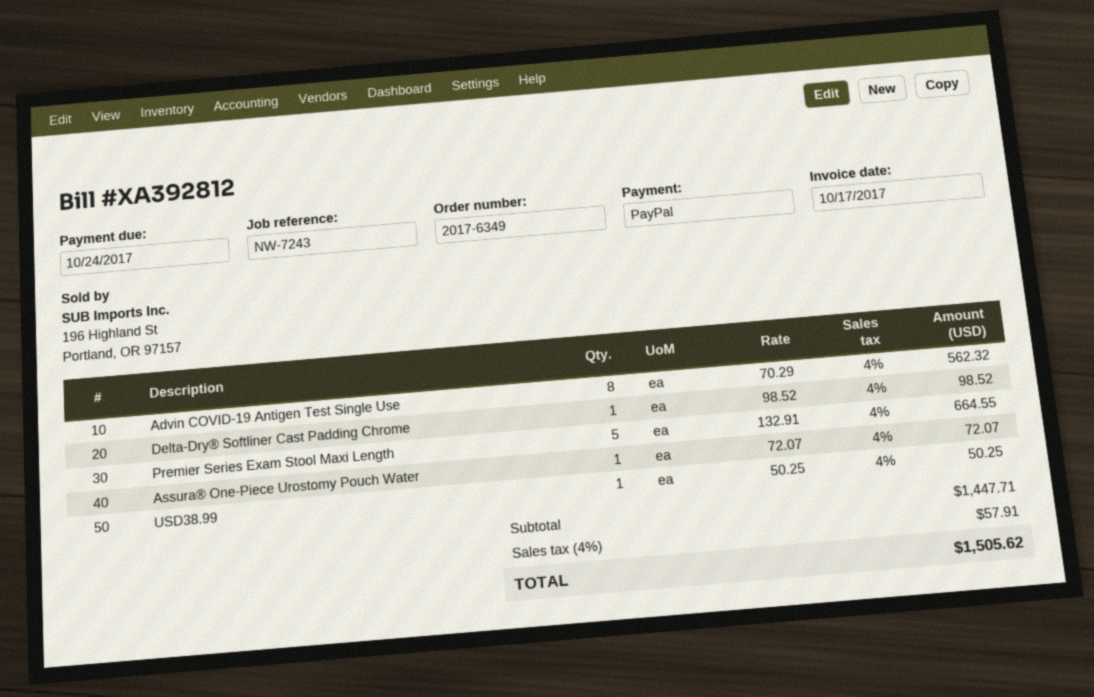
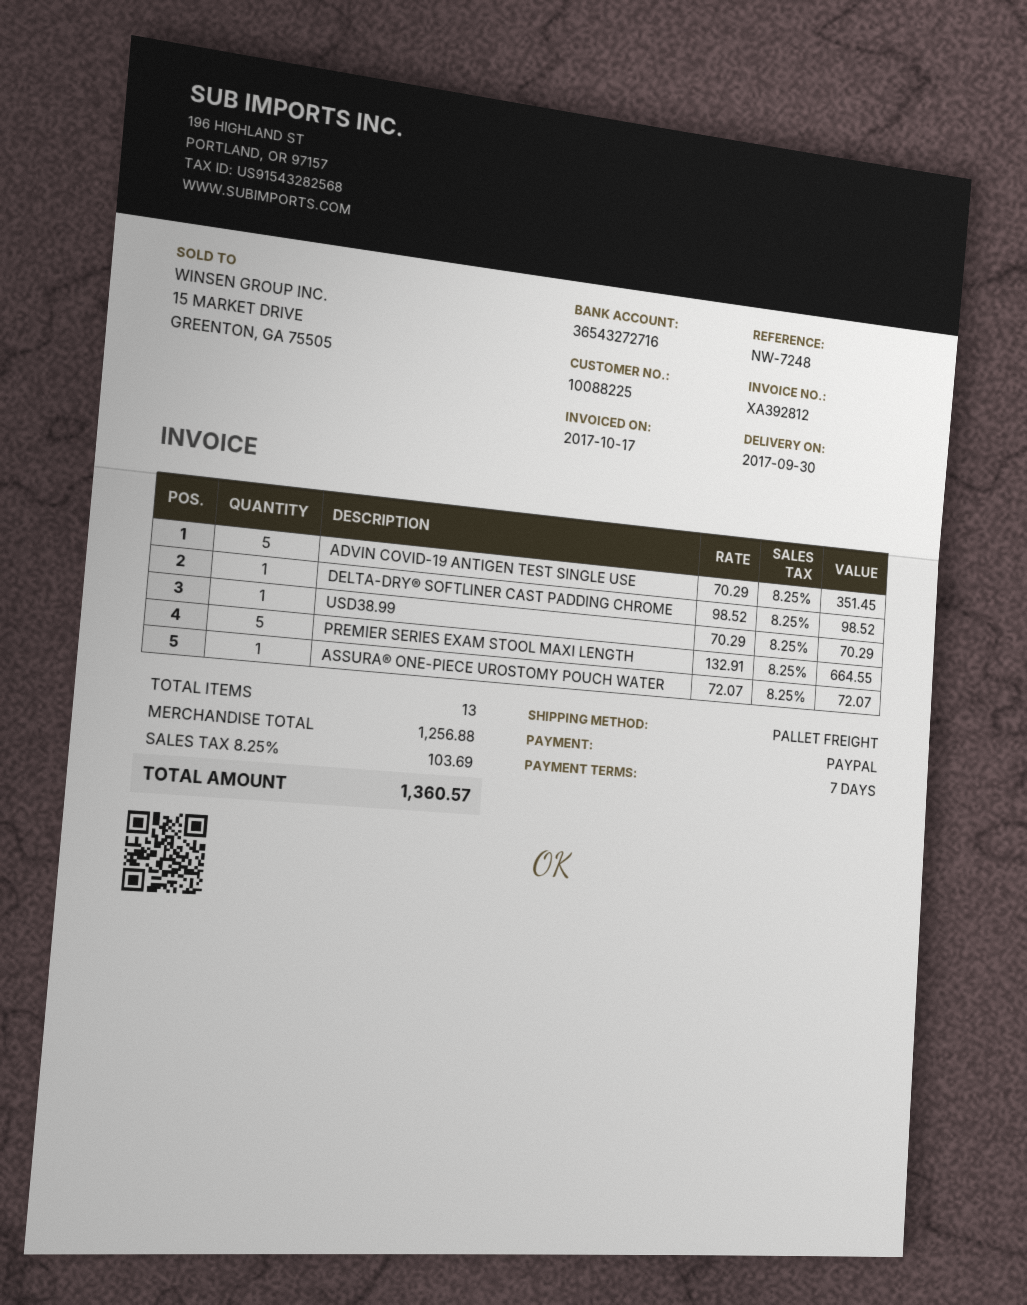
reference: NW-7243 -> NW-7248
Advin COVID-19 Antigen Test Single Use: 8 x 70.29 = 562.32 -> 5 x 70.29 = 351.45
USD38.99: 1 x 50.25 = 50.25 -> 1 x 70.29 = 70.29
subtotal: 1447.71 -> 1256.88
tax: 4% = 57.91 -> 8.25% = 103.69
total: 1505.62 -> 1360.57

